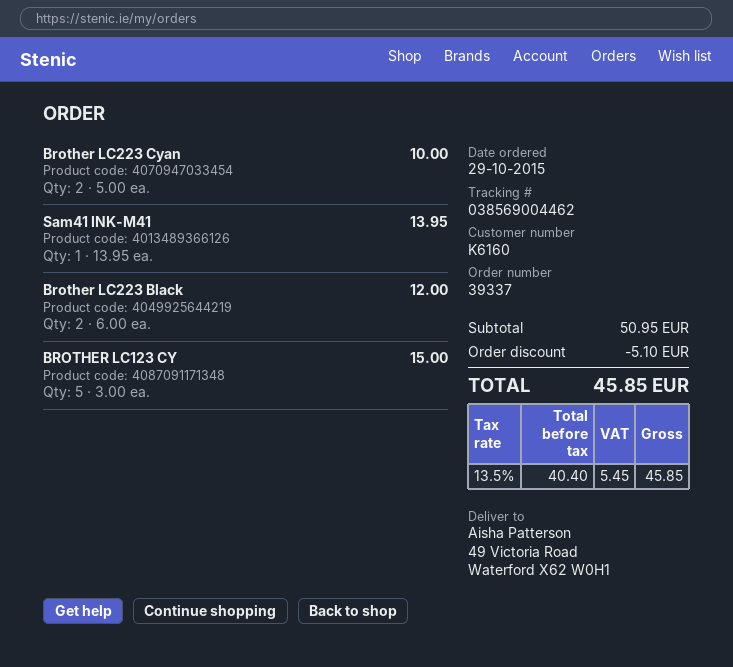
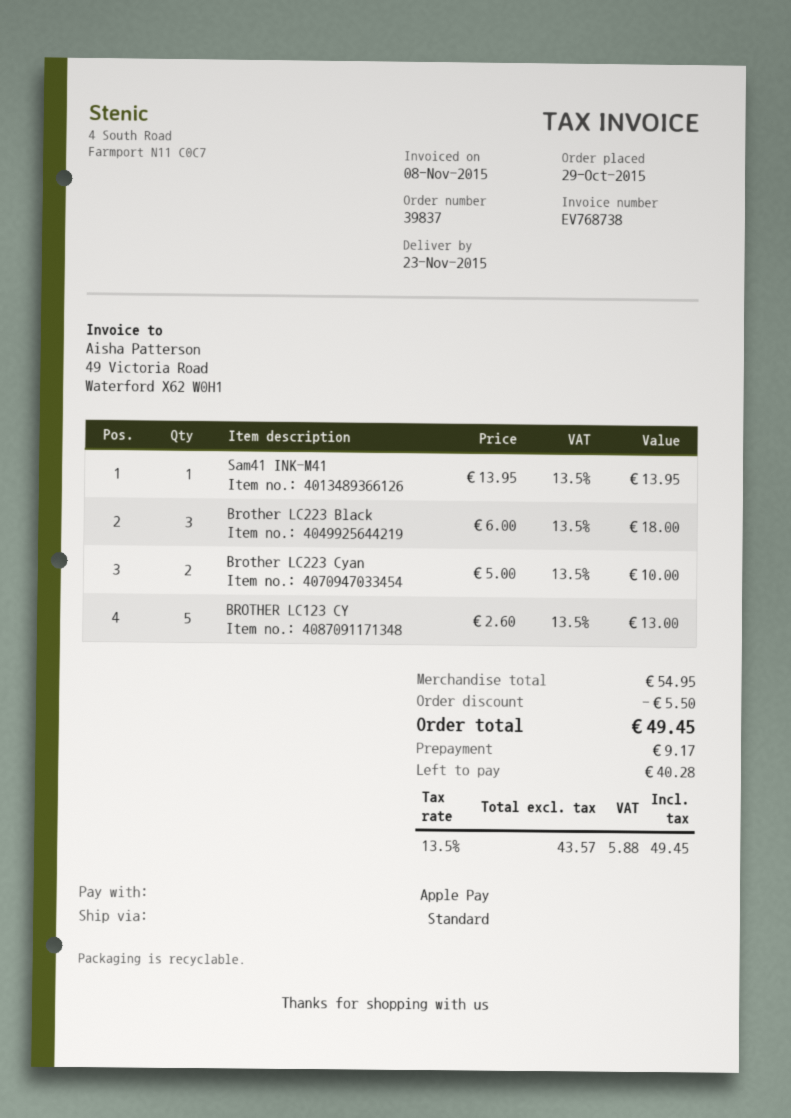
order number: 39337 -> 39837
Brother LC223 Black: 2 x 6.00 = 12.00 -> 3 x 6.00 = 18.00
BROTHER LC123 CY: 5 x 3.00 = 15.00 -> 5 x 2.60 = 13.00
subtotal: 50.95 -> 54.95
discount: 5.10 -> 5.50
net: 40.40 -> 43.57
tax: 13.5% = 5.45 -> 13.5% = 5.88
total: 45.85 -> 49.45

